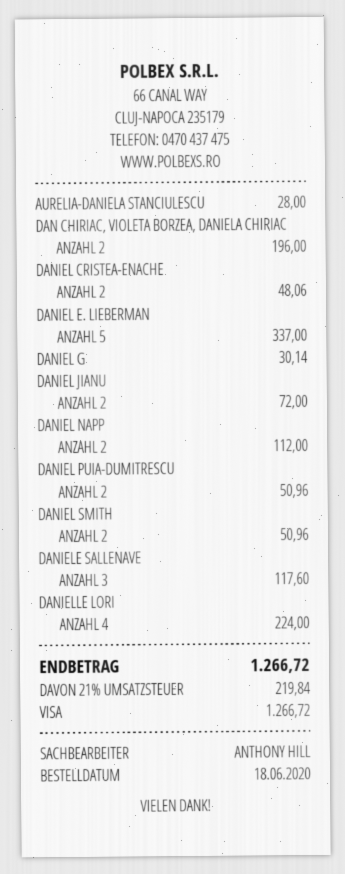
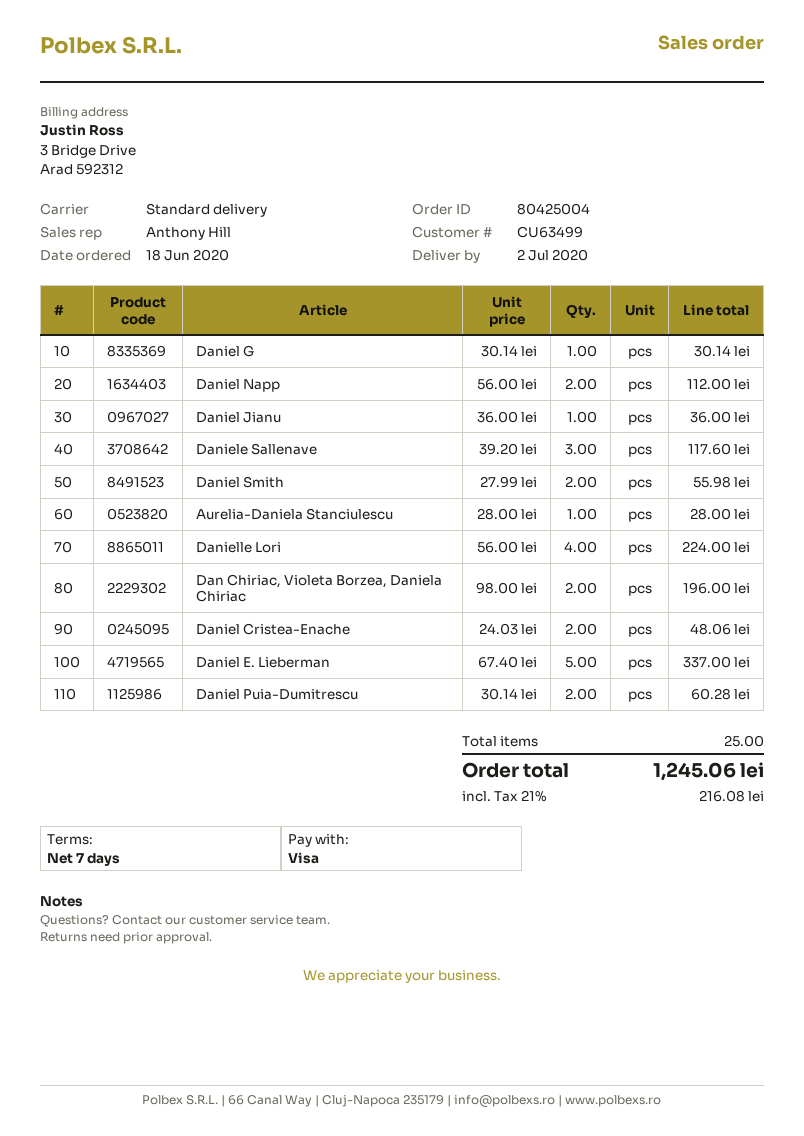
DANIEL JIANU: 2 for 72.00 -> 1 for 36.00
DANIEL PUIA-DUMITRESCU: 2 for 50.96 -> 2 for 60.28
DANIEL SMITH: 2 for 50.96 -> 2 for 55.98
tax: 21% = 219.84 -> 21% = 216.08
total: 1266.72 -> 1245.06

